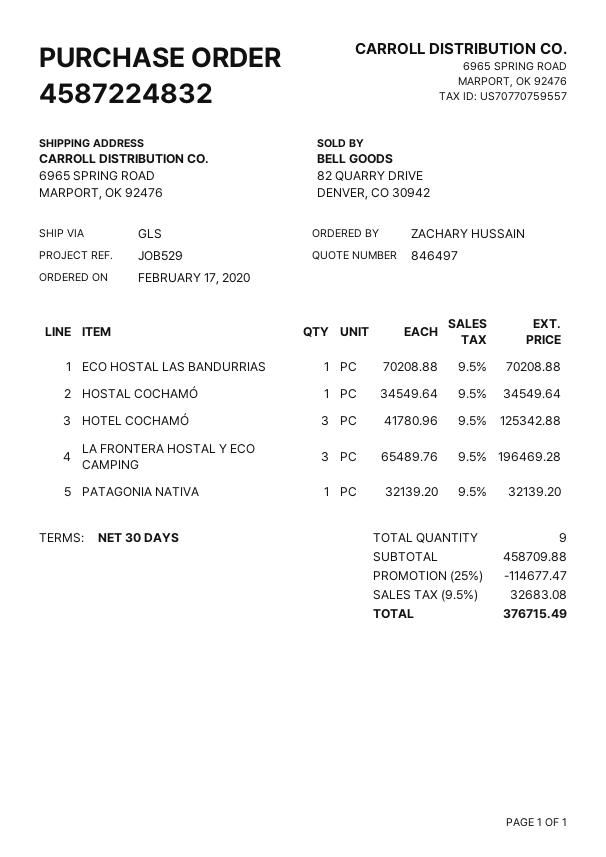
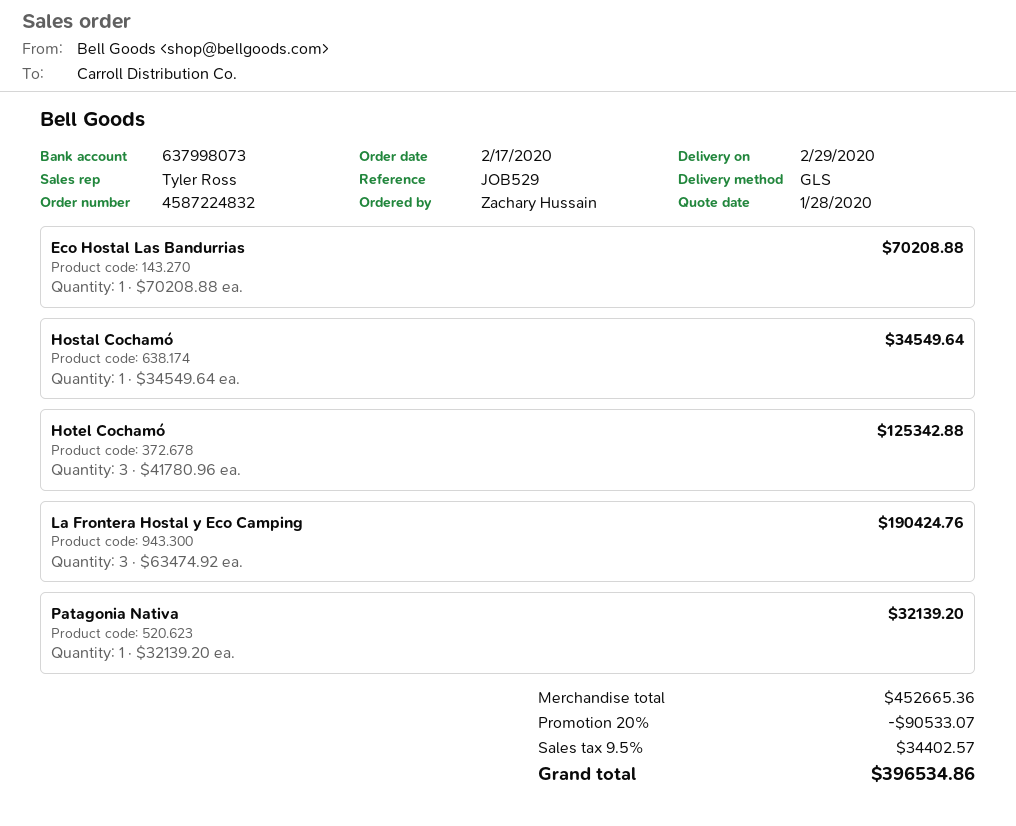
LA FRONTERA HOSTAL Y ECO CAMPING: 3 x 65489.76 = 196469.28 -> 3 x 63474.92 = 190424.76
subtotal: 458709.88 -> 452665.36
discount: 25% = 114677.47 -> 20% = 90533.07
tax: 9.5% = 32683.08 -> 9.5% = 34402.57
total: 376715.49 -> 396534.86

